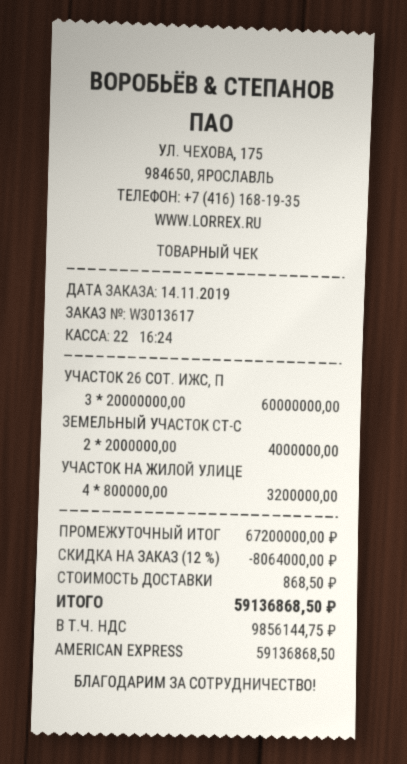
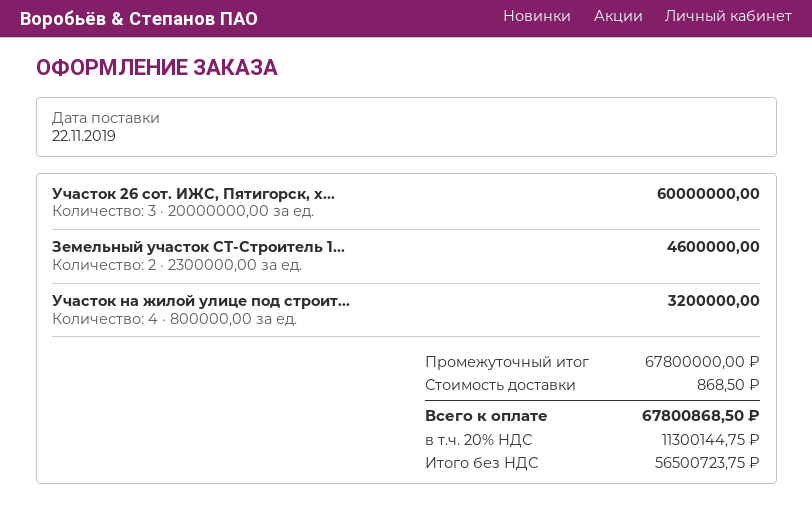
ЗЕМЕЛЬНЫЙ УЧАСТОК СТ-С: 2 x 2000000.00 = 4000000.00 -> 2 x 2300000.00 = 4600000.00
subtotal: 67200000.00 -> 67800000.00
discount: 12% = 8064000.00 -> none
tax: 9856144.75 -> 11300144.75
total: 59136868.50 -> 67800868.50

